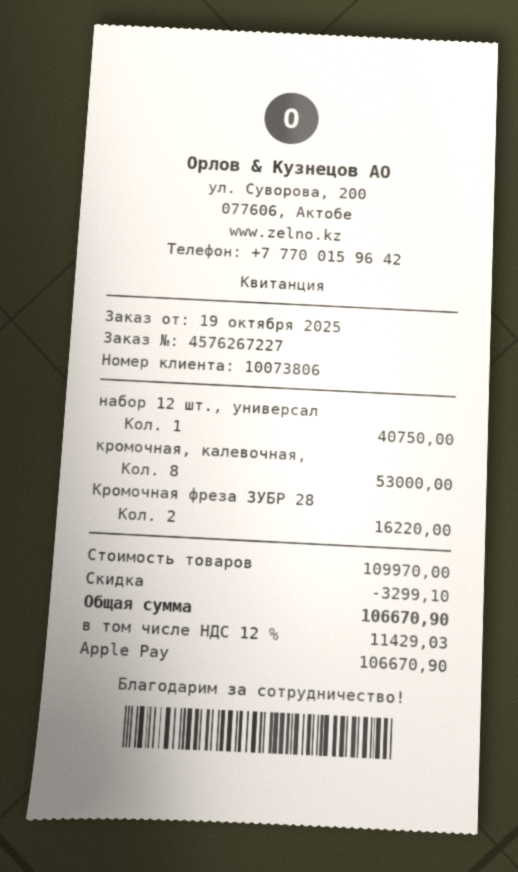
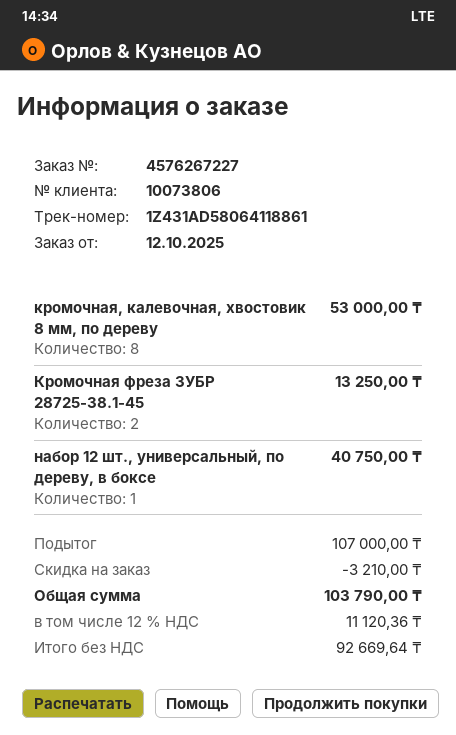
order date: 2025-10-19 -> 2025-10-12
Кромочная фреза ЗУБР 28: 2 for 16220.00 -> 2 for 13250.00
subtotal: 109970.00 -> 107000.00
discount: 3299.10 -> 3210.00
tax: 12% = 11429.03 -> 12% = 11120.36
total: 106670.90 -> 103790.00

